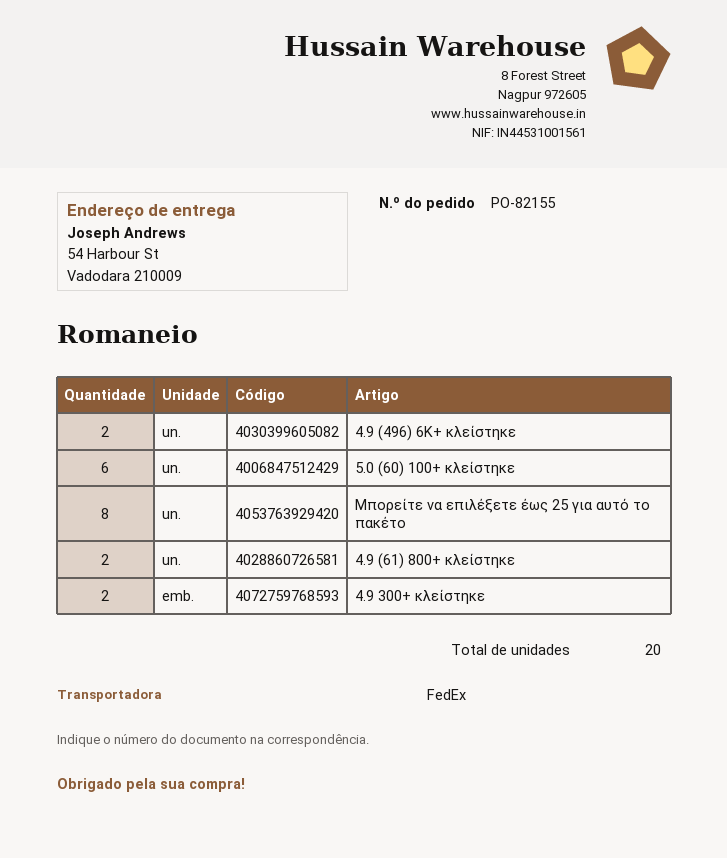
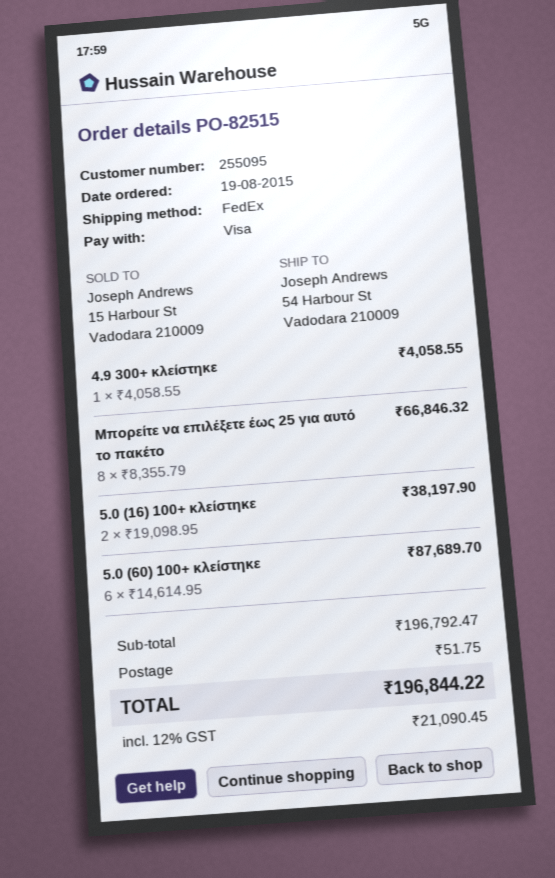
order number: PO-82155 -> PO-82515
4.9 (496) 6K+ κλείστηκε: 2 -> none
4.9 (61) 800+ κλείστηκε: 2 -> none
4.9 300+ κλείστηκε: 2 -> 1
5.0 (16) 100+ κλείστηκε: none -> 2

